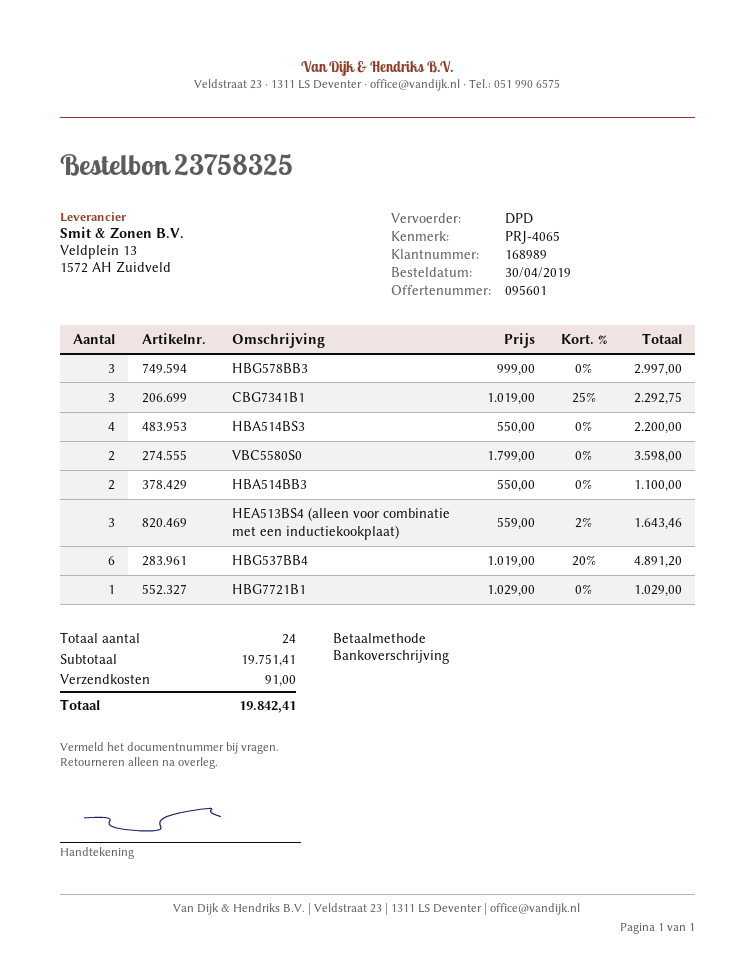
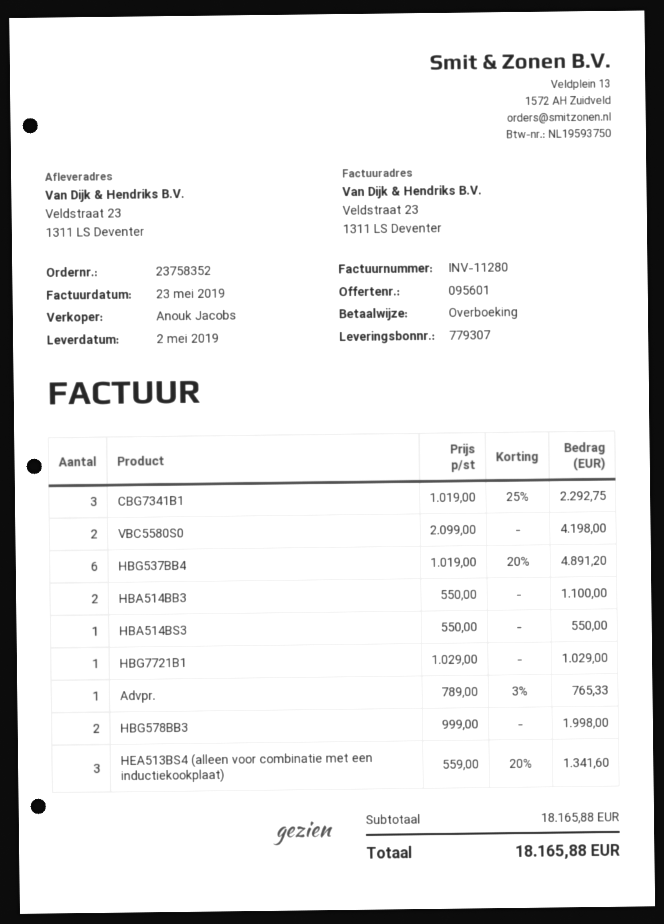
order number: 23758325 -> 23758352
HBG578BB3: 3 x 999.00 = 2997.00 -> 2 x 999.00 = 1998.00
HBA514BS3: 4 x 550.00 = 2200.00 -> 1 x 550.00 = 550.00
VBC5580S0: 2 x 1799.00 = 3598.00 -> 2 x 2099.00 = 4198.00
HEA513BS4 (alleen voor combinatie met een inductiekookplaat): 3 x 559.00 - 2% = 1643.46 -> 3 x 559.00 - 20% = 1341.60
Advpr.: none -> 1 x 789.00 - 3% = 765.33
subtotal: 19751.41 -> 18165.88
shipping: 91.00 -> none
total: 19842.41 -> 18165.88

